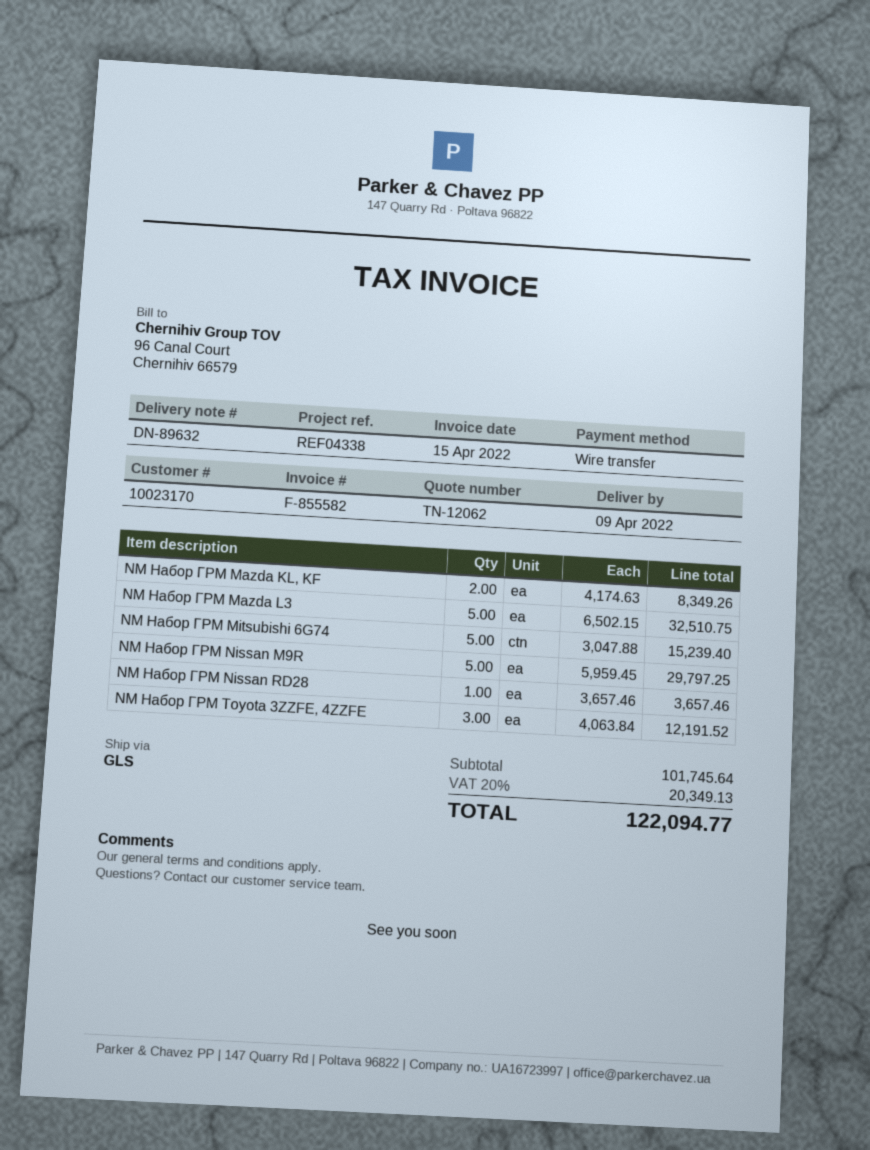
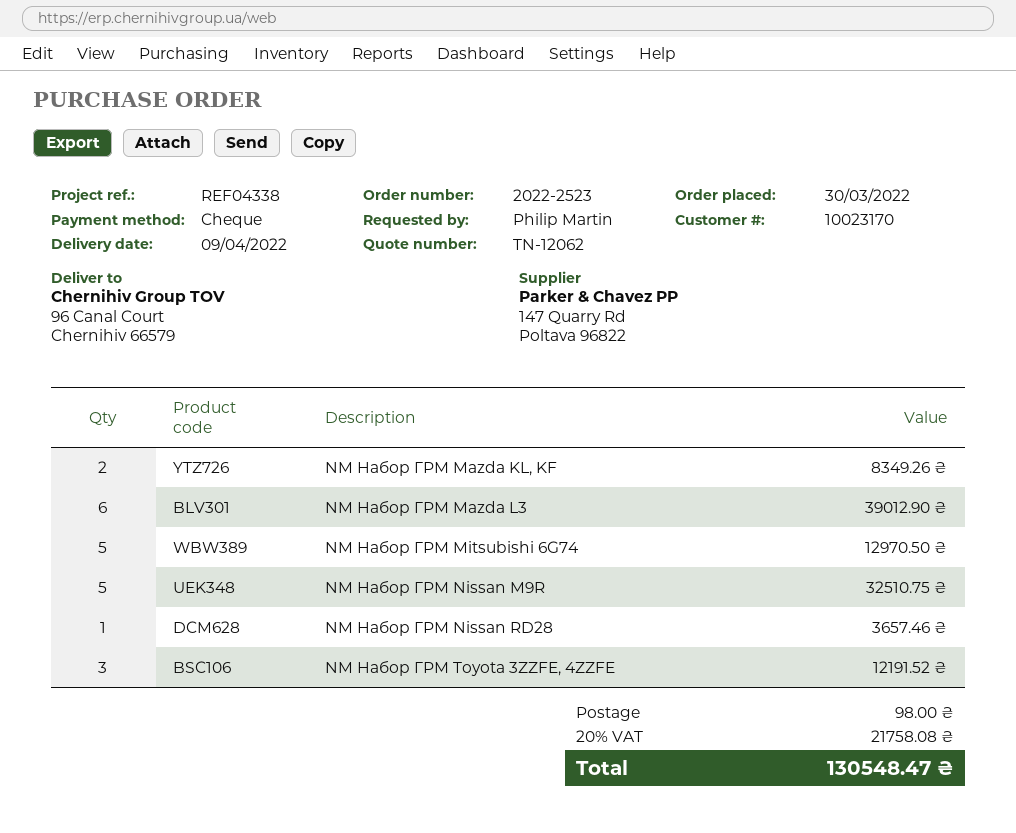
payment method: bank transfer -> cheque
NM Набор ГРМ Mazda L3: 5 for 32510.75 -> 6 for 39012.90
NM Набор ГРМ Mitsubishi 6G74: 5 for 15239.40 -> 5 for 12970.50
NM Набор ГРМ Nissan M9R: 5 for 29797.25 -> 5 for 32510.75
shipping: none -> 98.00
tax: 20% = 20349.13 -> 20% = 21758.08
total: 122094.77 -> 130548.47

